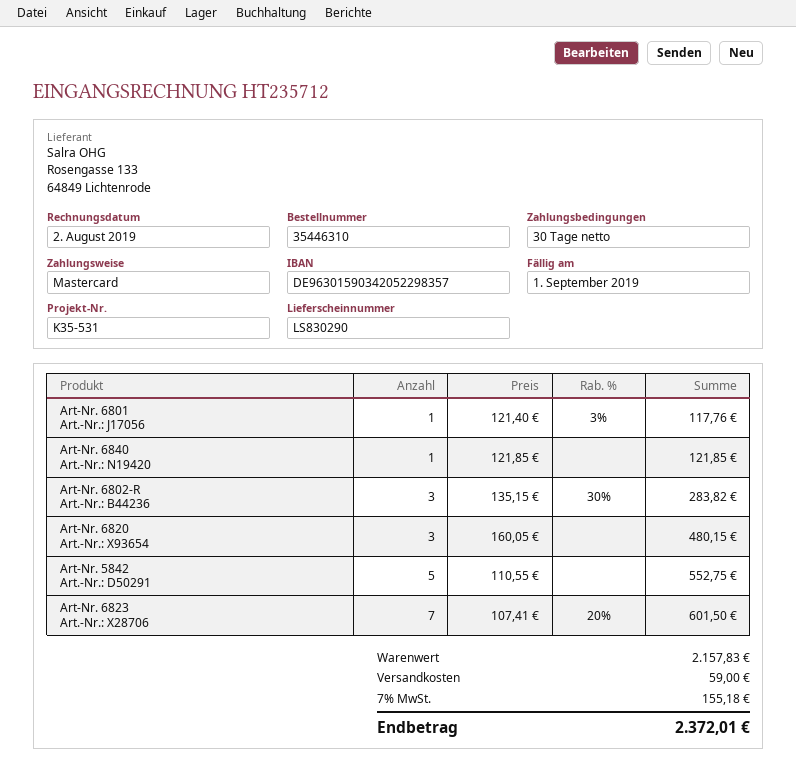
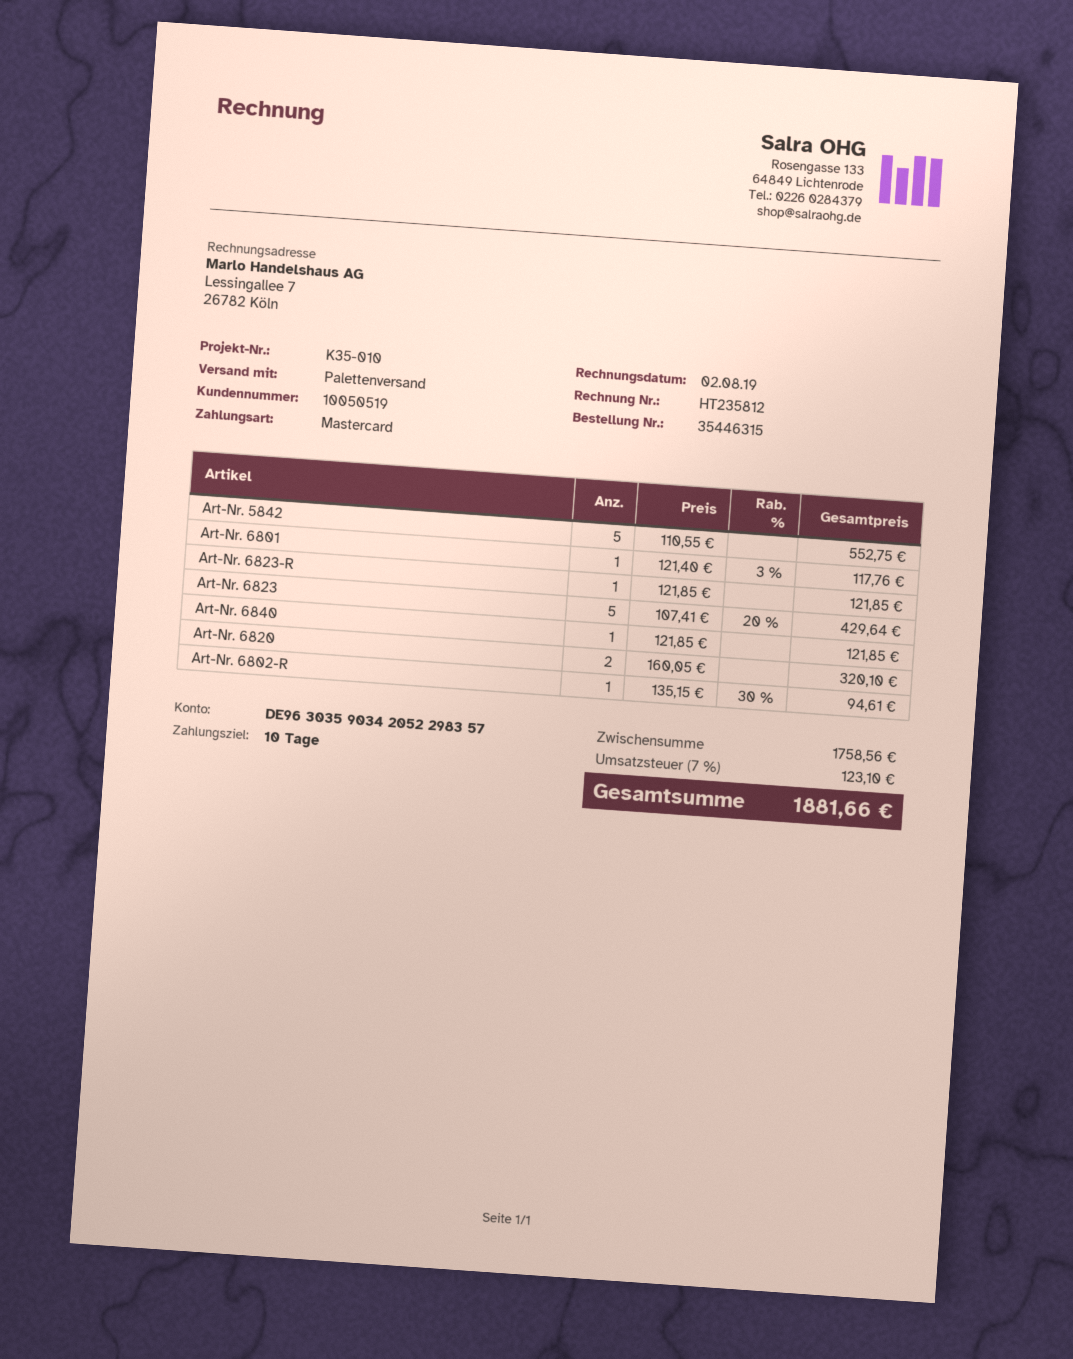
order number: 35446310 -> 35446315
invoice number: HT235712 -> HT235812
payment terms: 30 days -> 10 days
reference: K35-531 -> K35-010
bank account: DE96301590342052298357 -> DE96303590342052298357
Art-Nr. 6802-R: 3 x 135.15 - 30% = 283.82 -> 1 x 135.15 - 30% = 94.61
Art-Nr. 6820: 3 x 160.05 = 480.15 -> 2 x 160.05 = 320.10
Art-Nr. 6823: 7 x 107.41 - 20% = 601.50 -> 5 x 107.41 - 20% = 429.64
Art-Nr. 6823-R: none -> 1 x 121.85 = 121.85
subtotal: 2157.83 -> 1758.56
shipping: 59.00 -> none
tax: 7% = 155.18 -> 7% = 123.10
total: 2372.01 -> 1881.66

